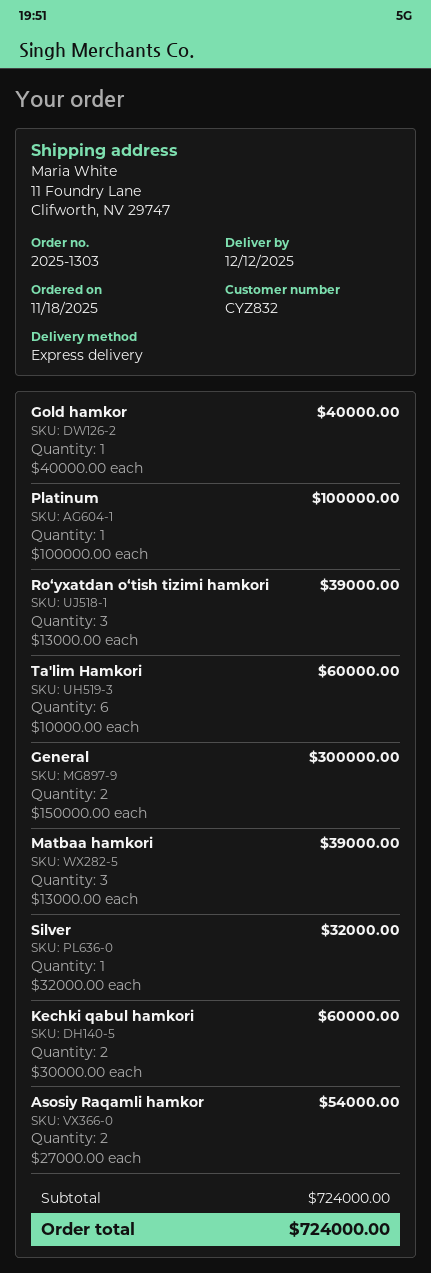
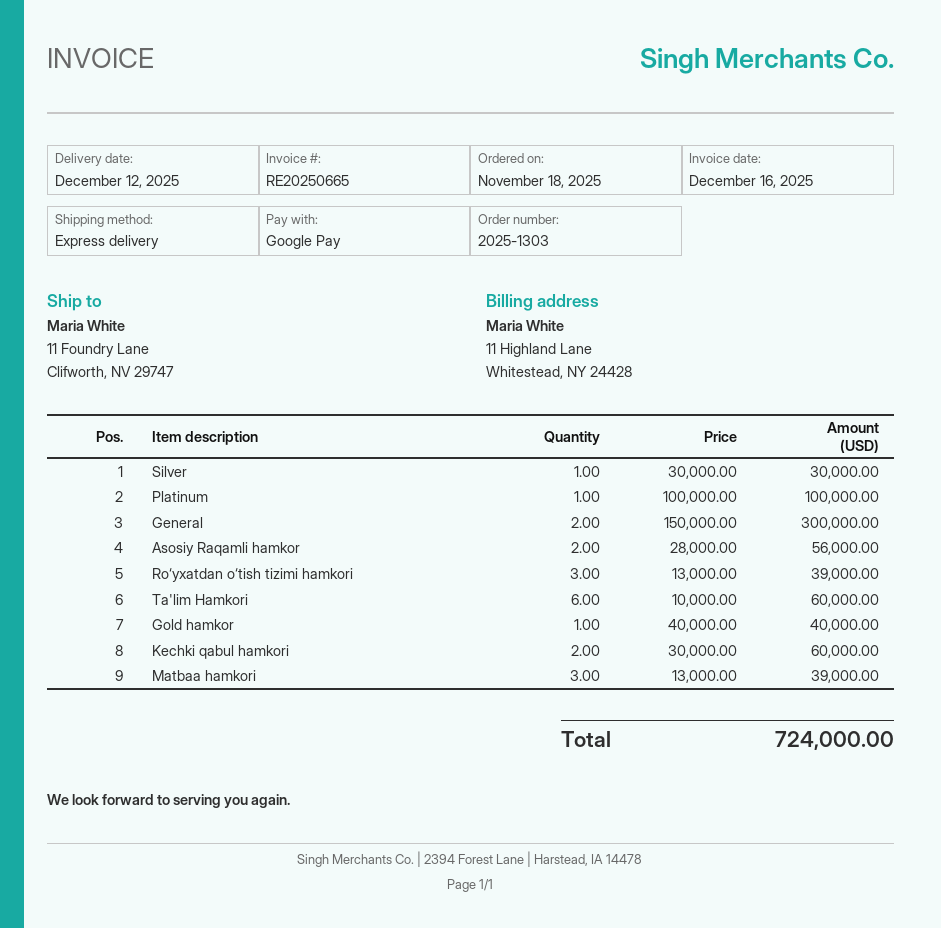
Silver: 1 x 32000.00 = 32000.00 -> 1 x 30000.00 = 30000.00
Asosiy Raqamli hamkor: 2 x 27000.00 = 54000.00 -> 2 x 28000.00 = 56000.00

